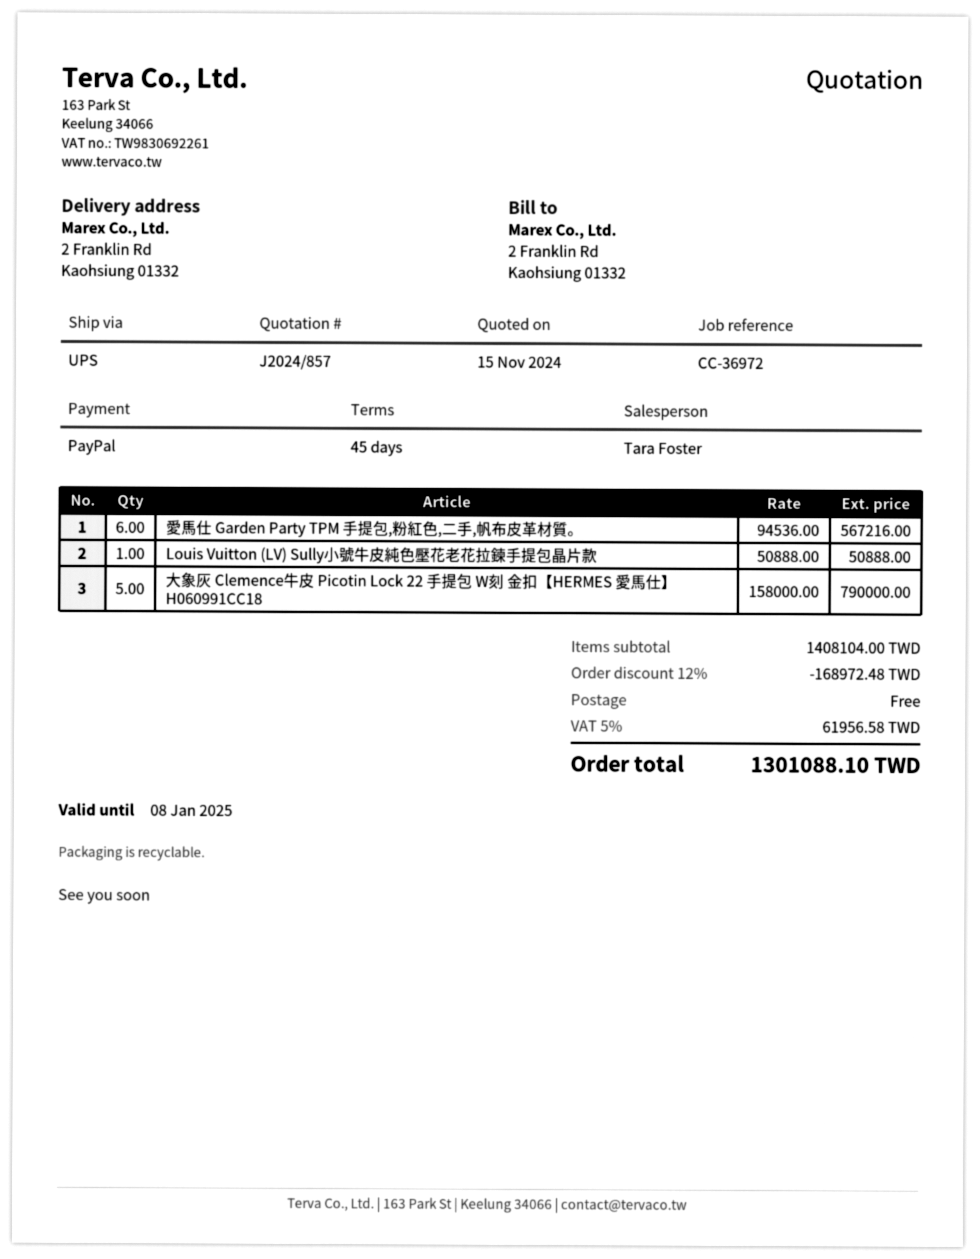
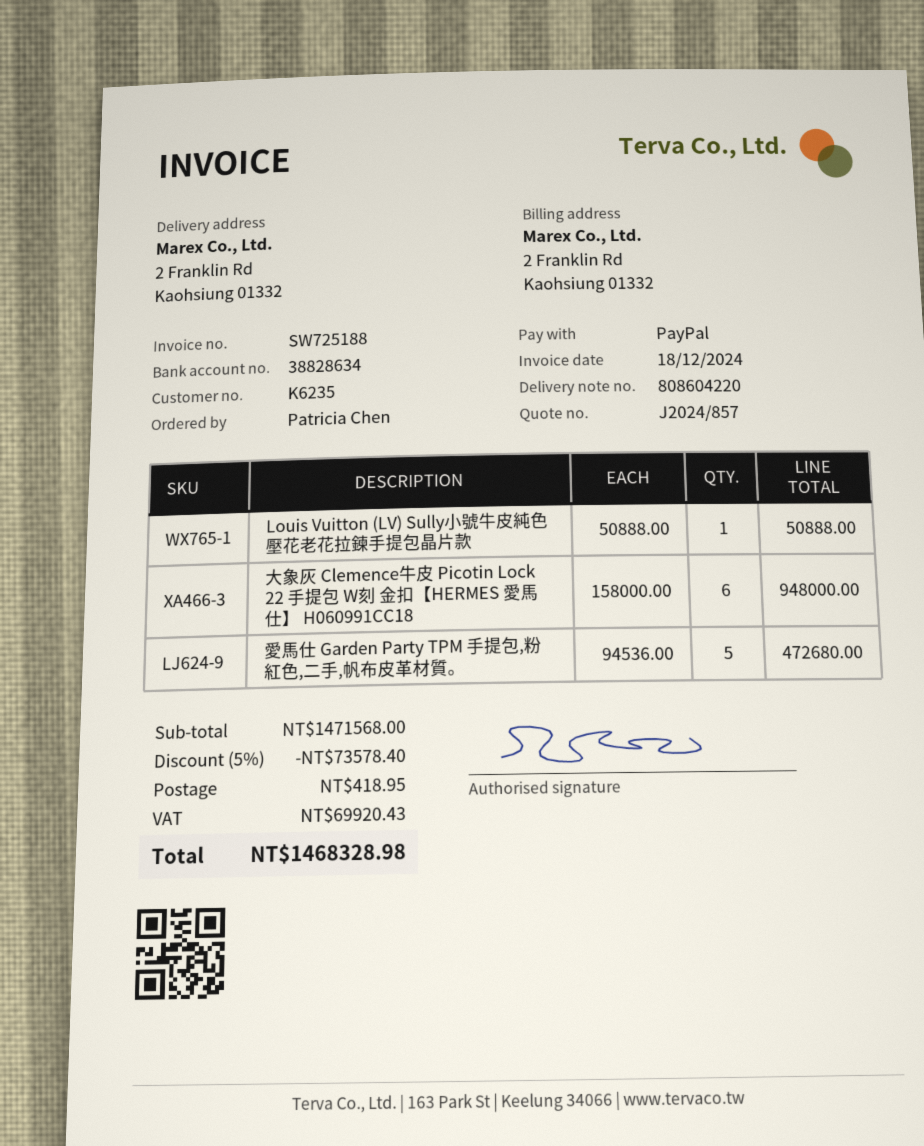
愛馬仕 Garden Party TPM 手提包,粉紅色,二手,帆布皮革材質。: 6 x 94536.00 = 567216.00 -> 5 x 94536.00 = 472680.00
大象灰 Clemence牛皮 Picotin Lock 22 手提包 W刻 金扣【HERMES 愛馬仕】 H060991CC18: 5 x 158000.00 = 790000.00 -> 6 x 158000.00 = 948000.00
subtotal: 1408104.00 -> 1471568.00
discount: 12% = 168972.48 -> 5% = 73578.40
shipping: 0.00 -> 418.95
tax: 61956.58 -> 69920.43
total: 1301088.10 -> 1468328.98

